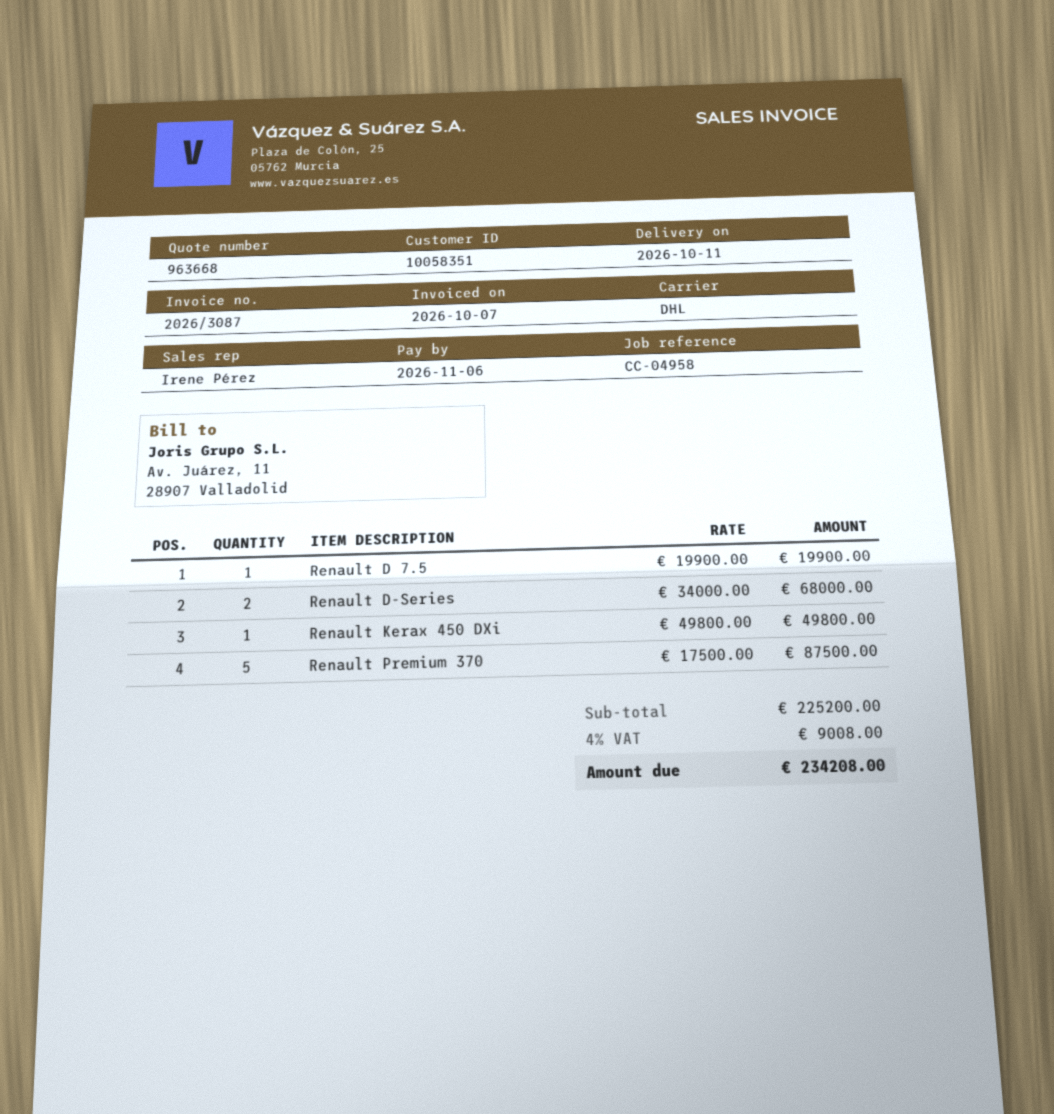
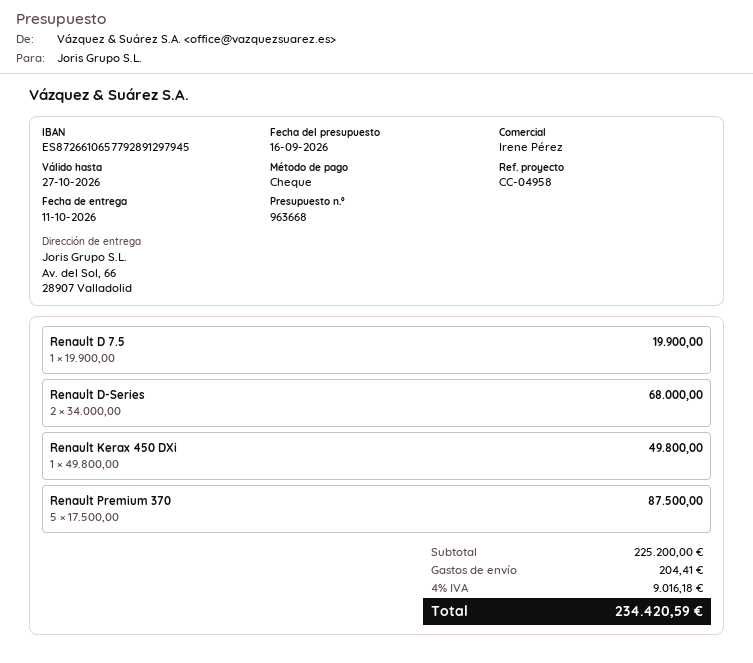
shipping: none -> 204.41
tax: 4% = 9008.00 -> 4% = 9016.18
total: 234208.00 -> 234420.59

